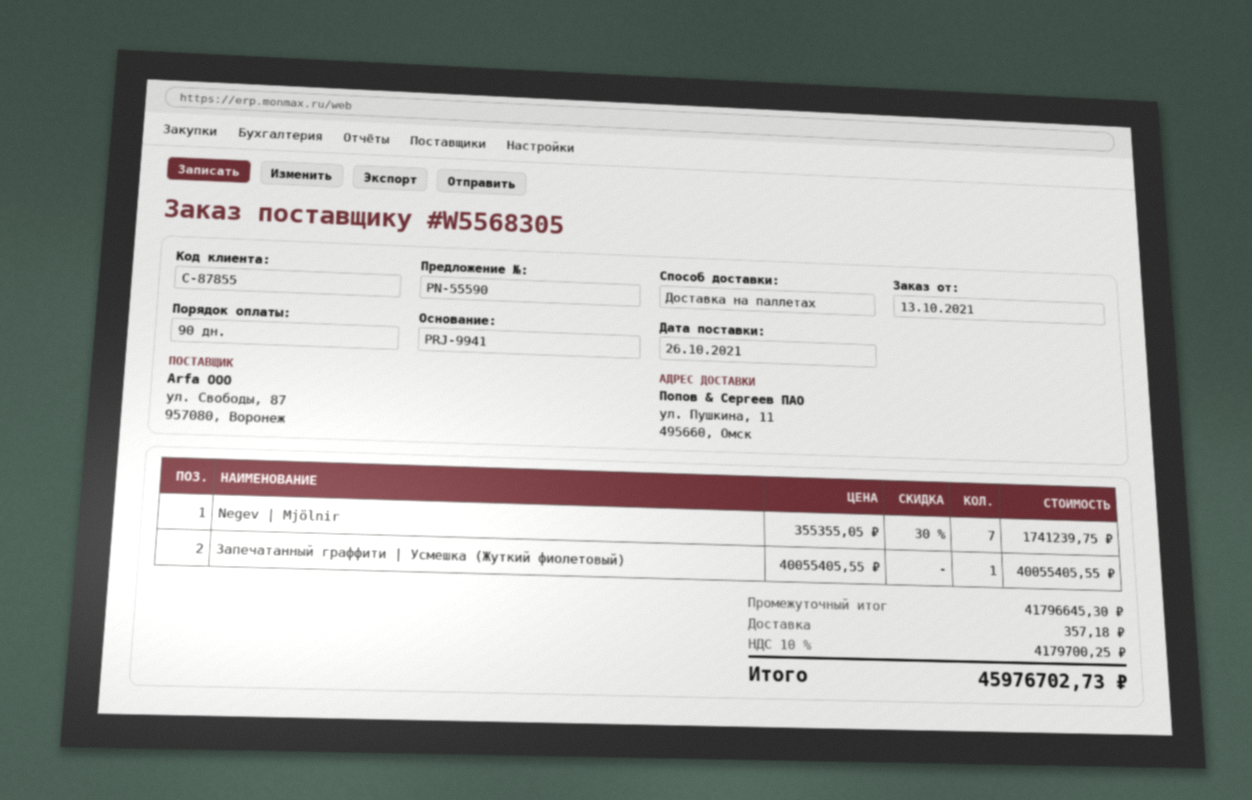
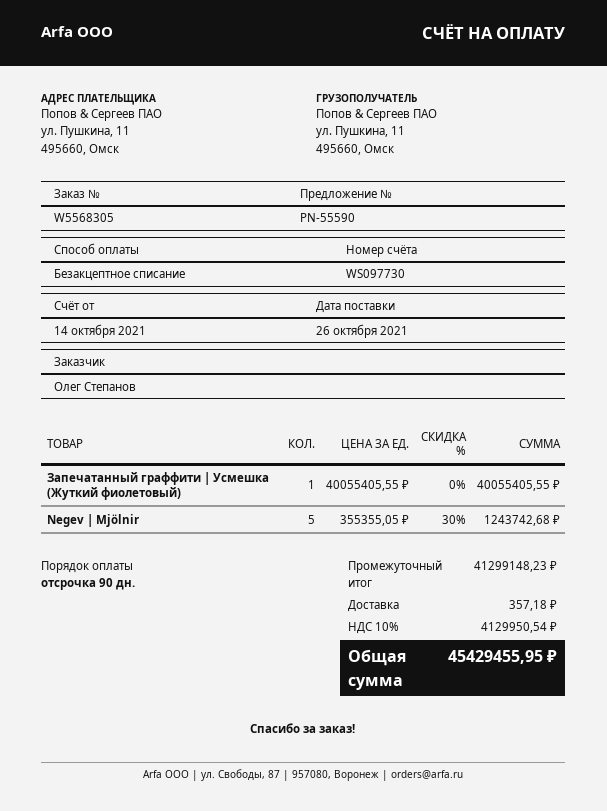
Negev | Mjölnir: 7 x 355355.05 - 30% = 1741239.75 -> 5 x 355355.05 - 30% = 1243742.68
subtotal: 41796645.30 -> 41299148.23
tax: 10% = 4179700.25 -> 10% = 4129950.54
total: 45976702.73 -> 45429455.95

